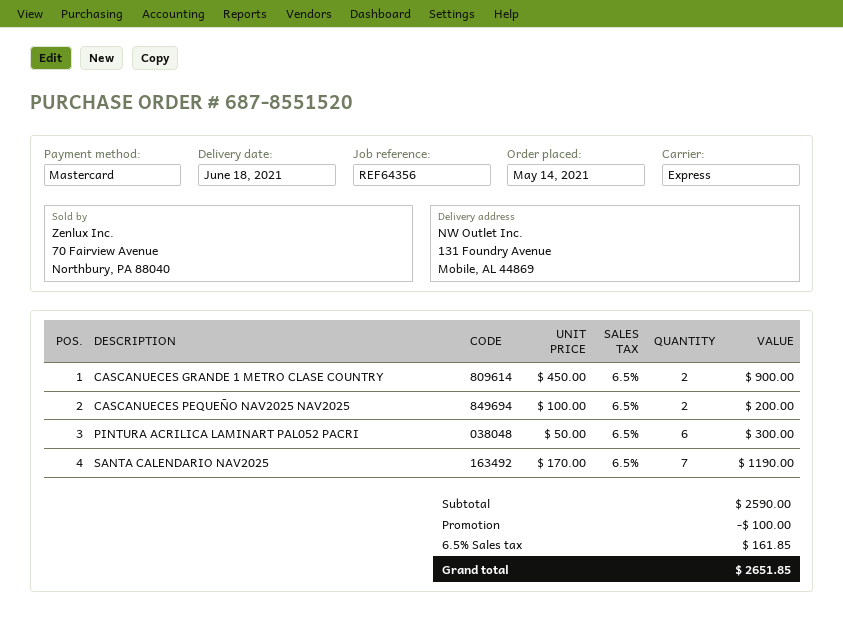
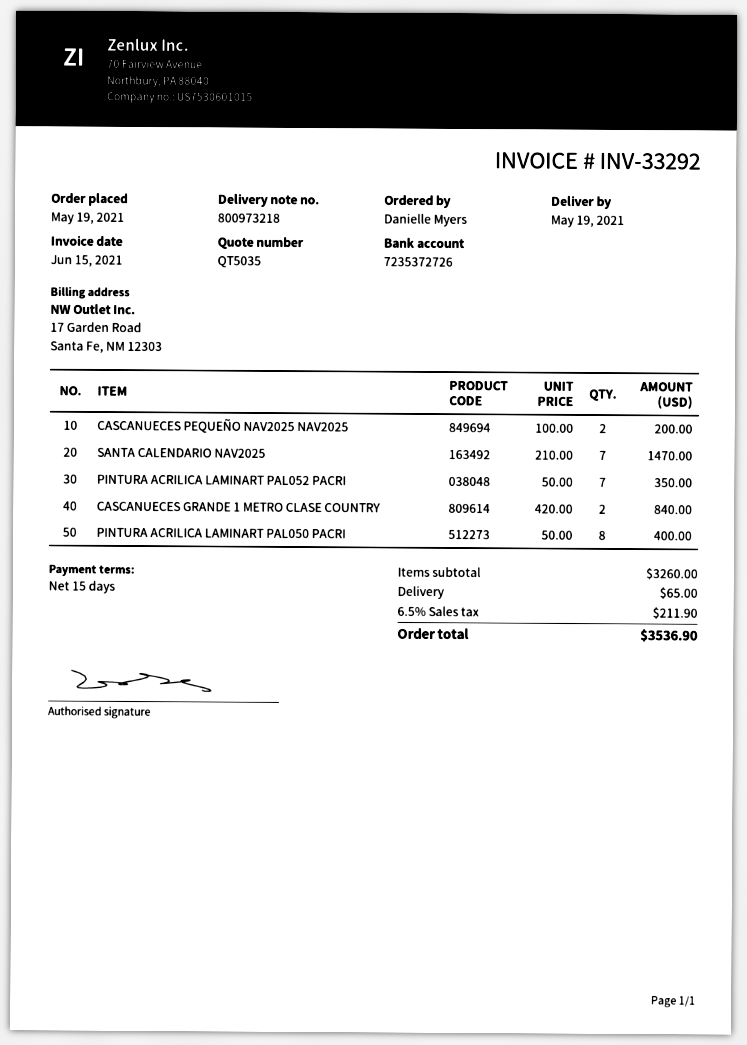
order date: 2021-05-14 -> 2021-05-19
delivery date: 2021-06-18 -> 2021-05-19
CASCANUECES GRANDE 1 METRO CLASE COUNTRY: 2 x 450.00 = 900.00 -> 2 x 420.00 = 840.00
PINTURA ACRILICA LAMINART PAL052 PACRI: 6 x 50.00 = 300.00 -> 7 x 50.00 = 350.00
SANTA CALENDARIO NAV2025: 7 x 170.00 = 1190.00 -> 7 x 210.00 = 1470.00
PINTURA ACRILICA LAMINART PAL050 PACRI: none -> 8 x 50.00 = 400.00
subtotal: 2590.00 -> 3260.00
discount: 100.00 -> none
shipping: none -> 65.00
tax: 6.5% = 161.85 -> 6.5% = 211.90
total: 2651.85 -> 3536.90

